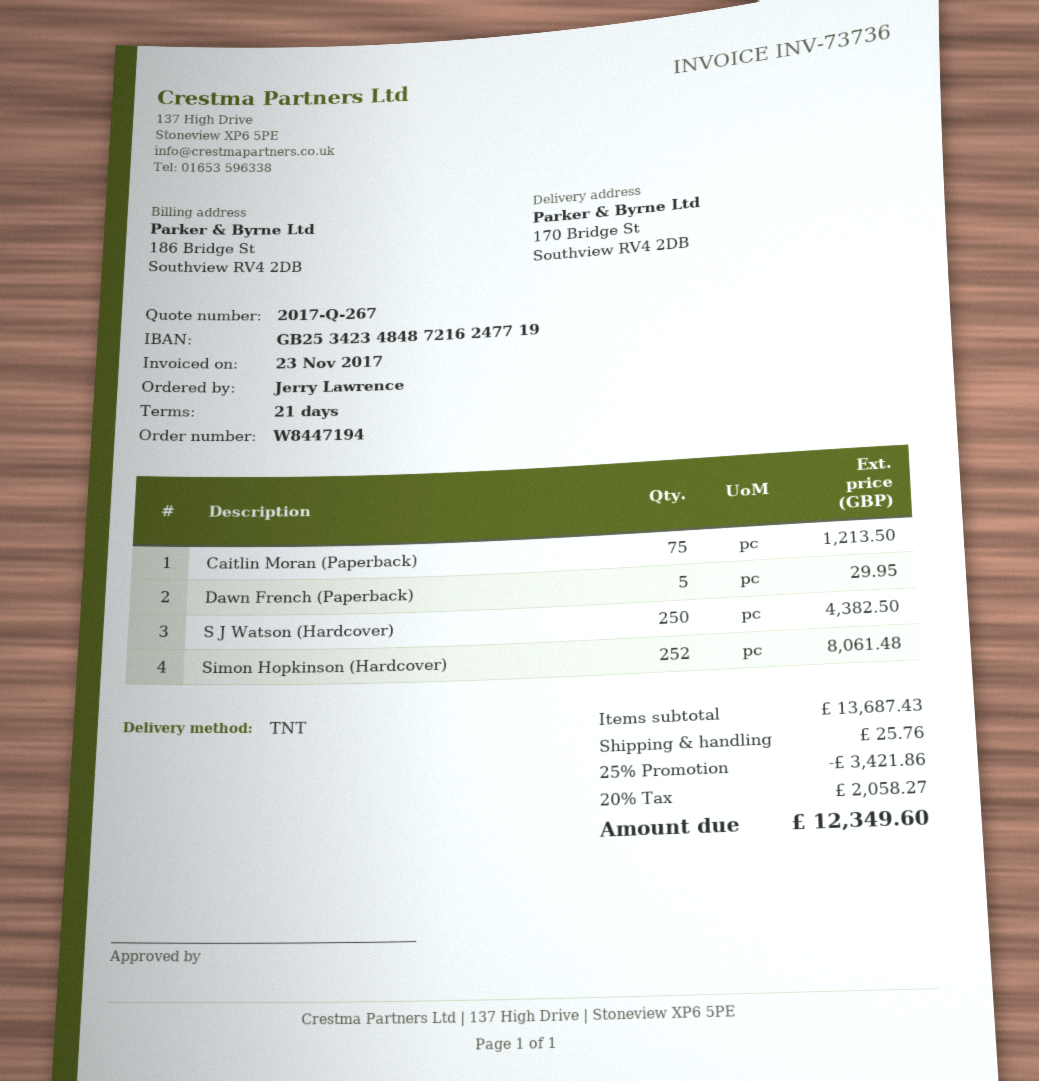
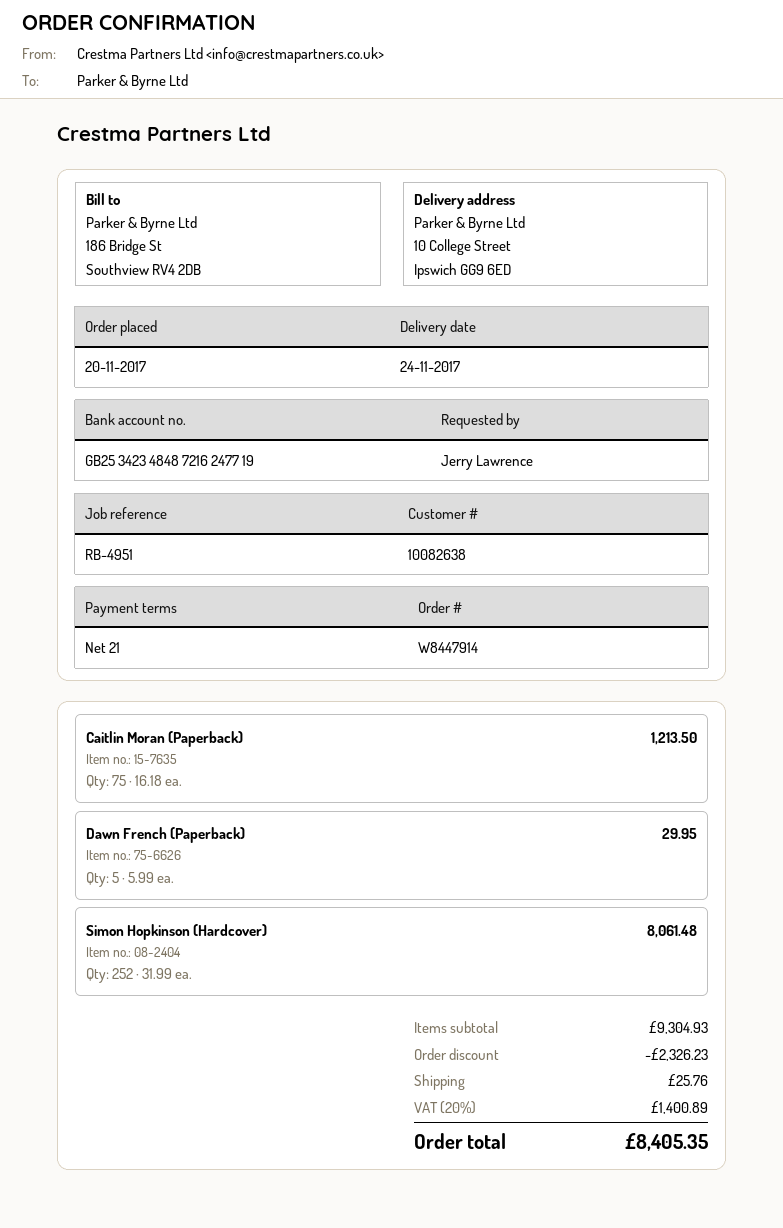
order number: W8447194 -> W8447914
ship to: 170 Bridge St, Southview RV4 2DB -> 10 College Street, Ipswich GG9 6ED
S J Watson (Hardcover): 250 for 4382.50 -> none
subtotal: 13687.43 -> 9304.93
discount: 3421.86 -> 2326.23
tax: 20% = 2058.27 -> 20% = 1400.89
total: 12349.60 -> 8405.35

